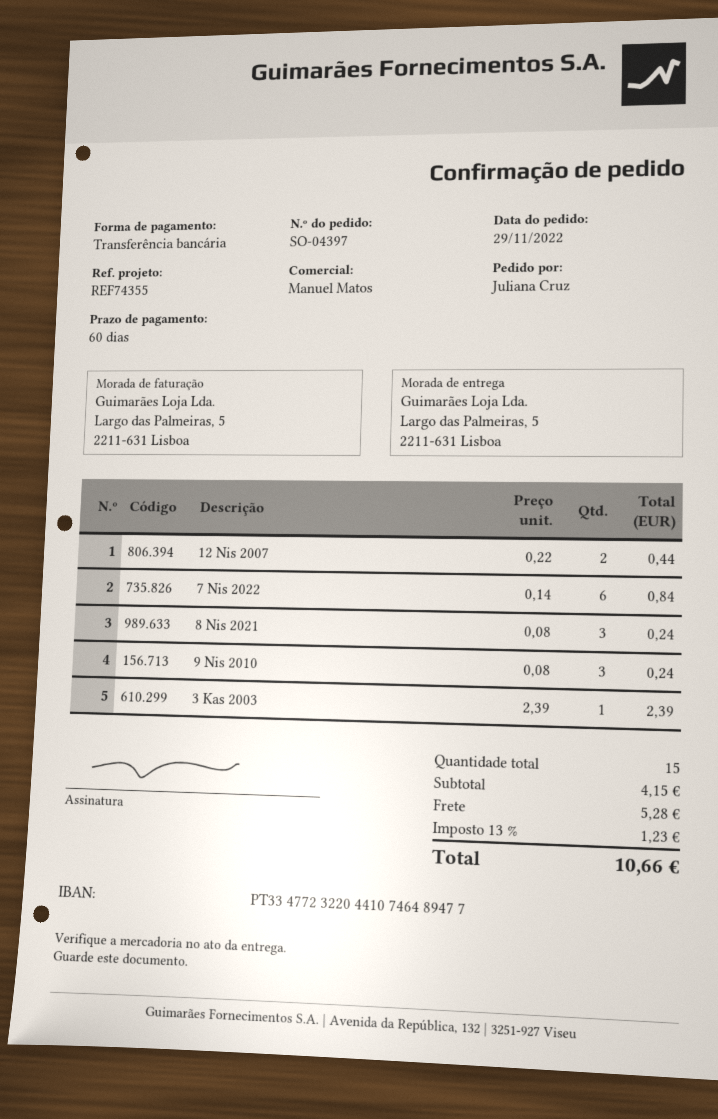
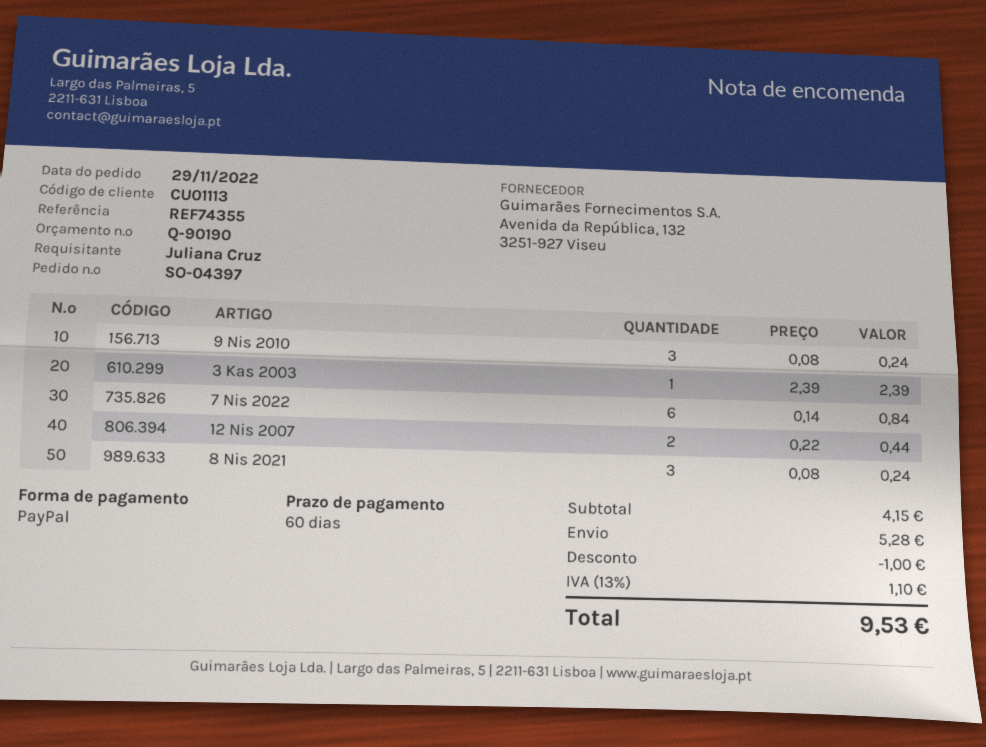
payment method: bank transfer -> PayPal
discount: none -> 1.00
tax: 13% = 1.23 -> 13% = 1.10
total: 10.66 -> 9.53

